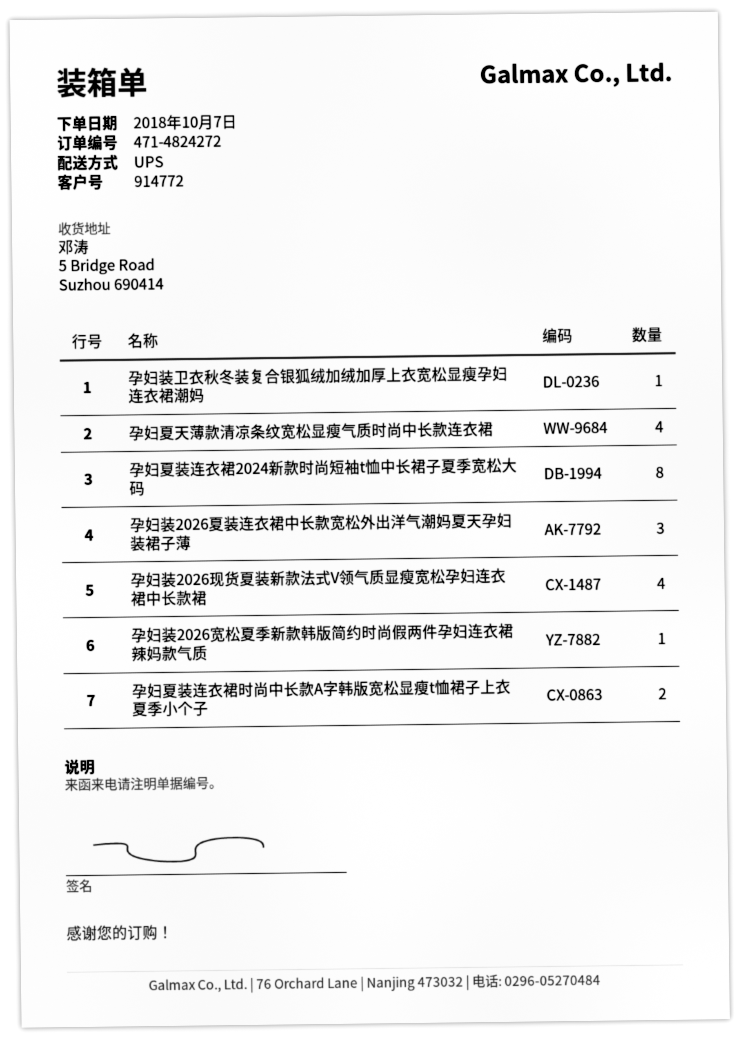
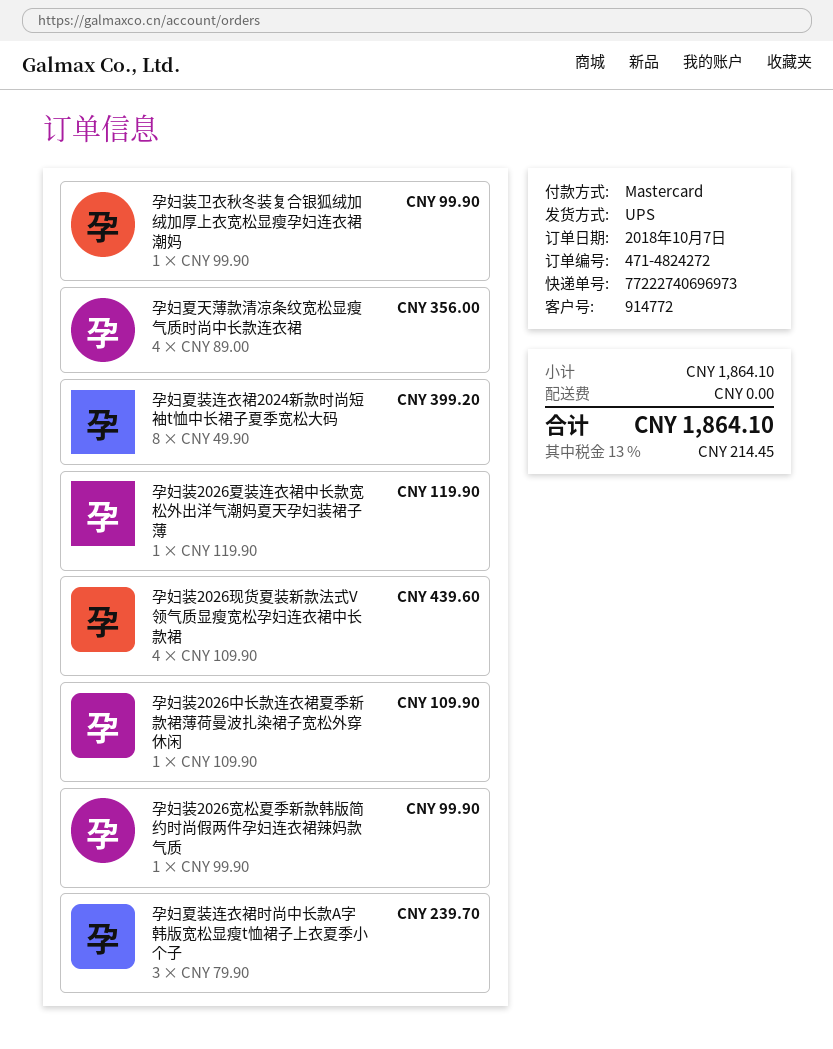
孕妇装2026夏装连衣裙中长款宽松外出洋气潮妈夏天孕妇装裙子薄: 3 -> 1
孕妇夏装连衣裙时尚中长款A字韩版宽松显瘦t恤裙子上衣夏季小个子: 2 -> 3
孕妇装2026中长款连衣裙夏季新款裙薄荷曼波扎染裙子宽松外穿休闲: none -> 1

